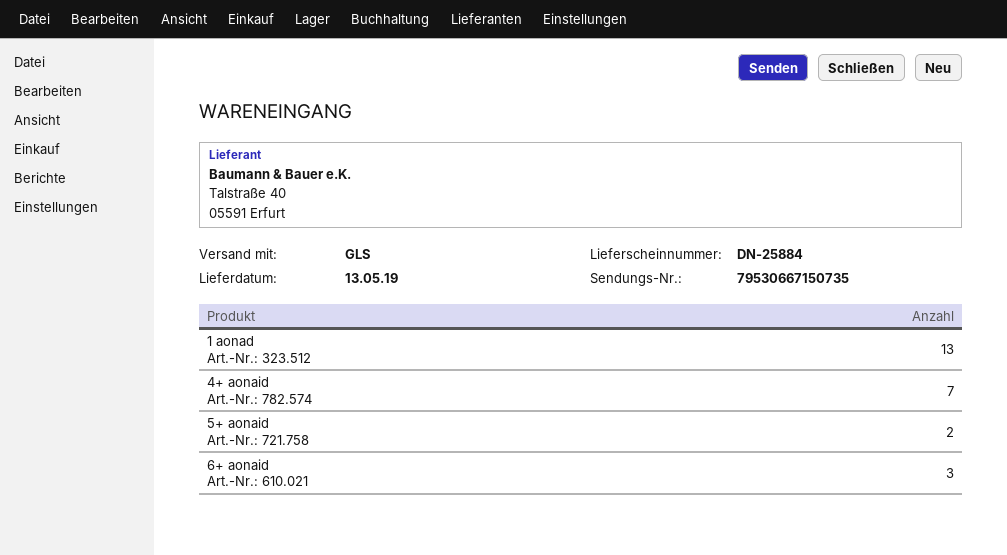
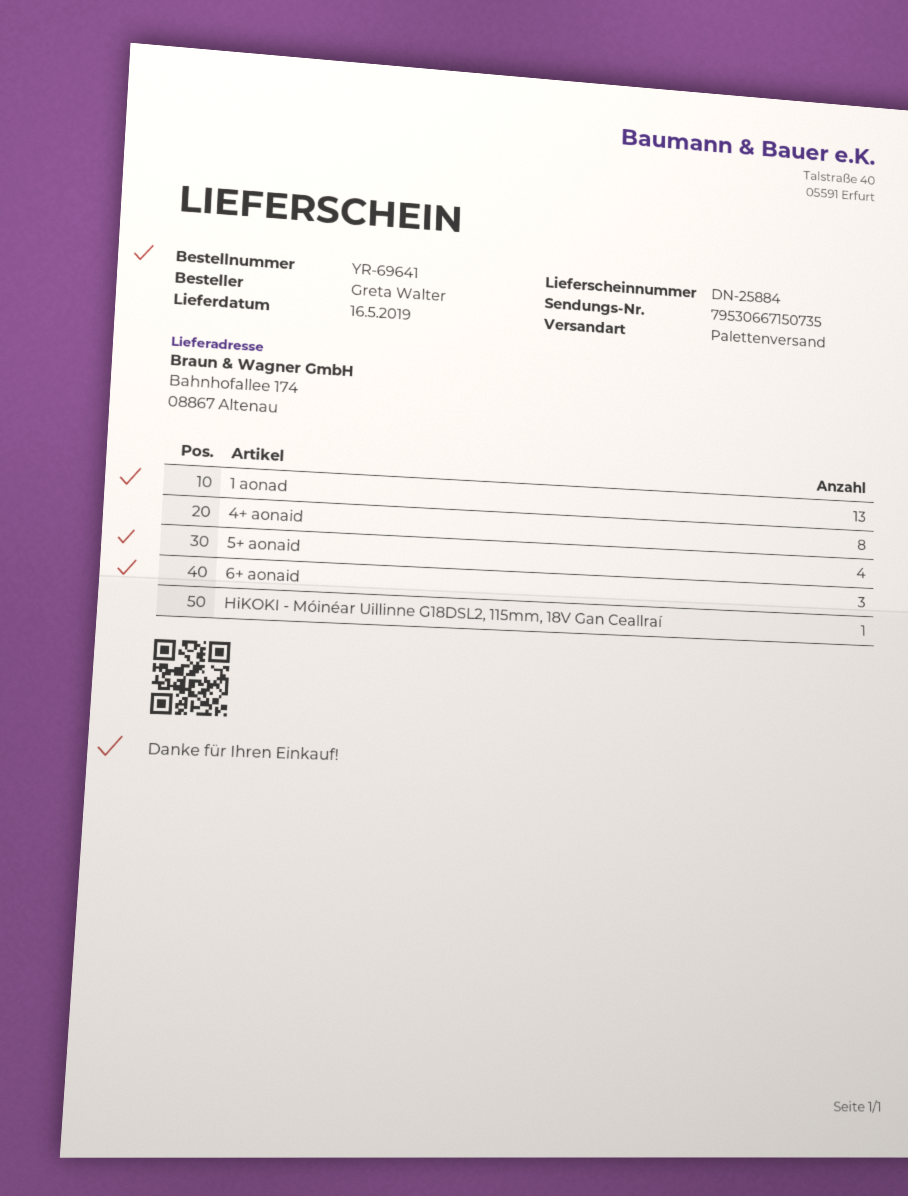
delivery date: 2019-05-13 -> 2019-05-16
shipping method: GLS -> pallet freight
4+ aonaid: 7 -> 8
5+ aonaid: 2 -> 4
HiKOKI - Móinéar Uillinne G18DSL2, 115mm, 18V Gan Ceallraí: none -> 1

